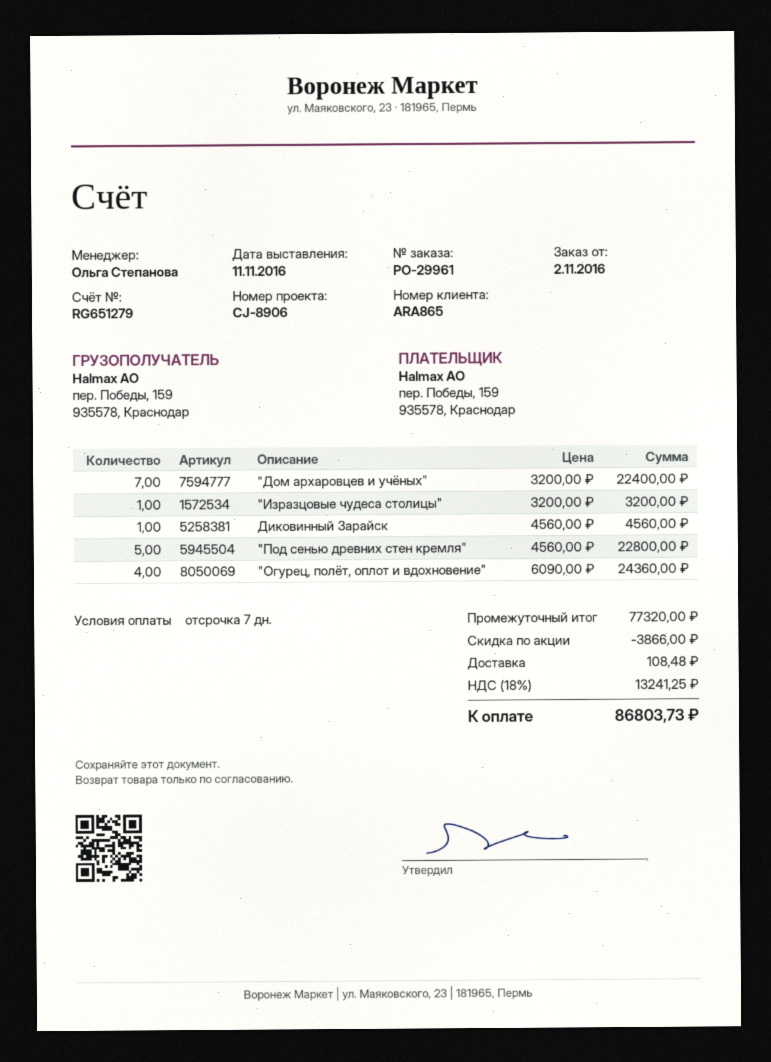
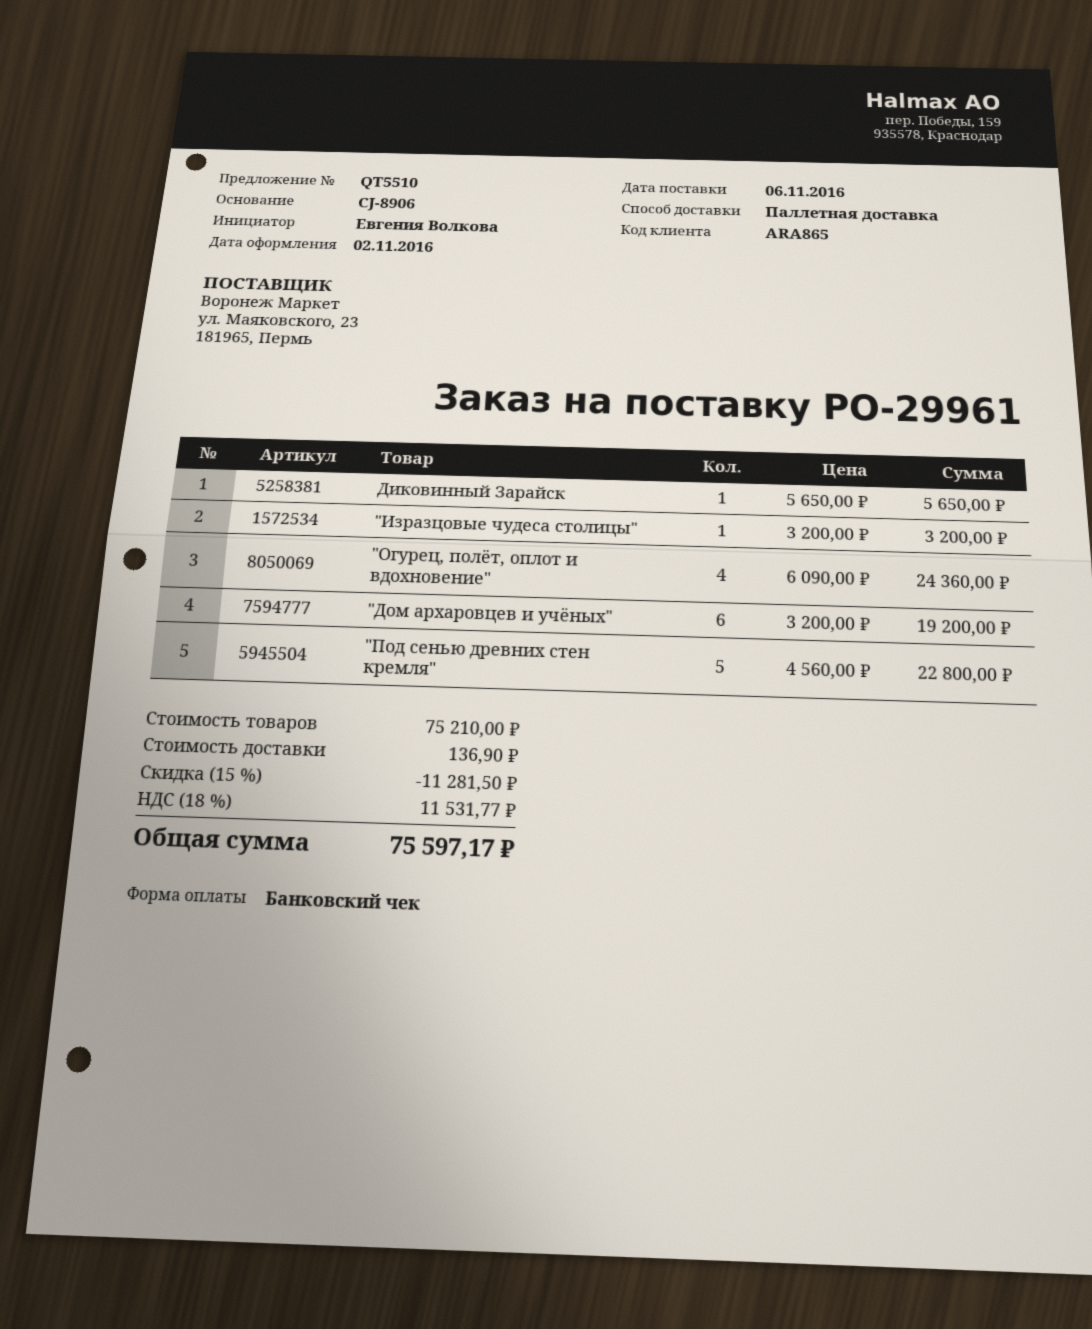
"Дом архаровцев и учёных": 7 x 3200.00 = 22400.00 -> 6 x 3200.00 = 19200.00
Диковинный Зарайск: 1 x 4560.00 = 4560.00 -> 1 x 5650.00 = 5650.00
subtotal: 77320.00 -> 75210.00
discount: 3866.00 -> 11281.50
shipping: 108.48 -> 136.90
tax: 18% = 13241.25 -> 18% = 11531.77
total: 86803.73 -> 75597.17

